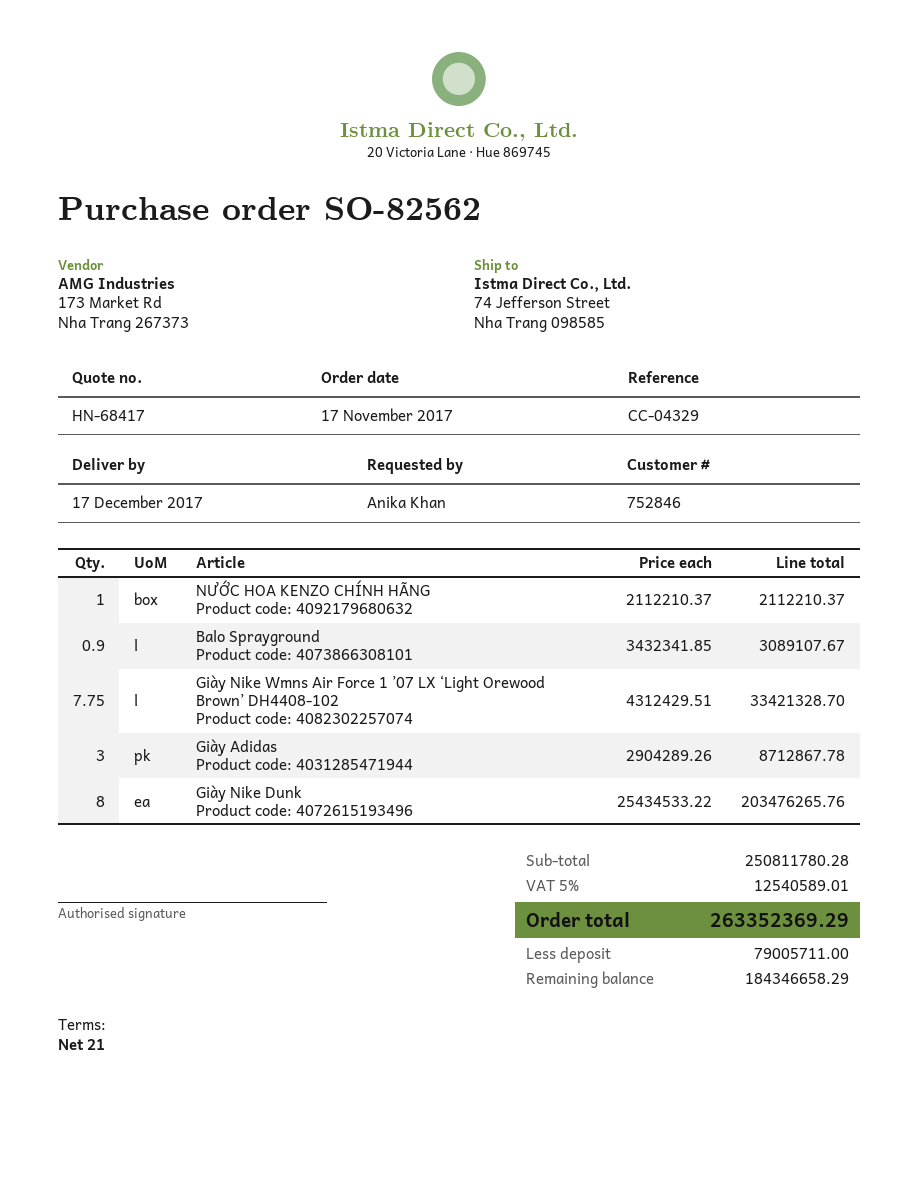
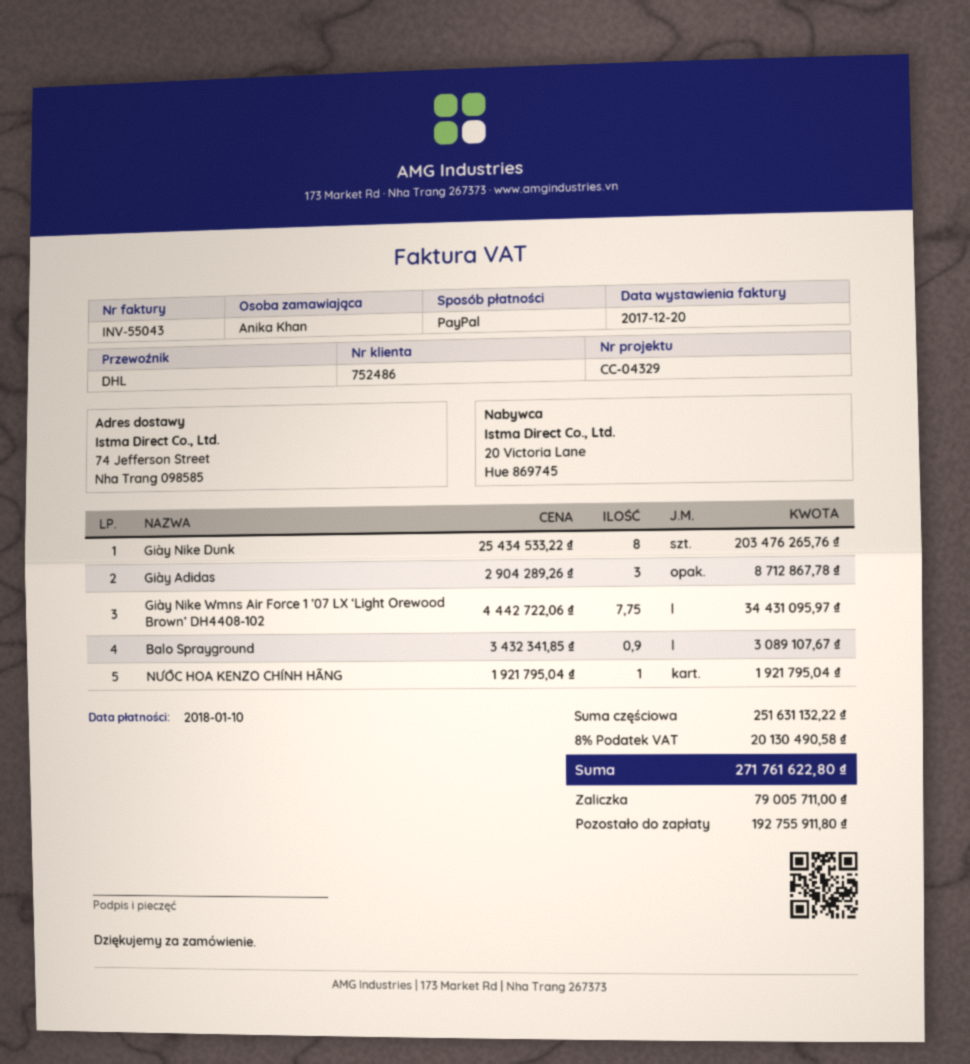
customer number: 752846 -> 752486
NƯỚC HOA KENZO CHÍNH HÃNG: 1 x 2112210.37 = 2112210.37 -> 1 x 1921795.04 = 1921795.04
Giày Nike Wmns Air Force 1 ’07 LX ‘Light Orewood Brown’ DH4408-102: 7.75 x 4312429.51 = 33421328.70 -> 7.75 x 4442722.06 = 34431095.97
subtotal: 250811780.28 -> 251631132.22
tax: 5% = 12540589.01 -> 8% = 20130490.58
total: 263352369.29 -> 271761622.80
balance: 184346658.29 -> 192755911.80

